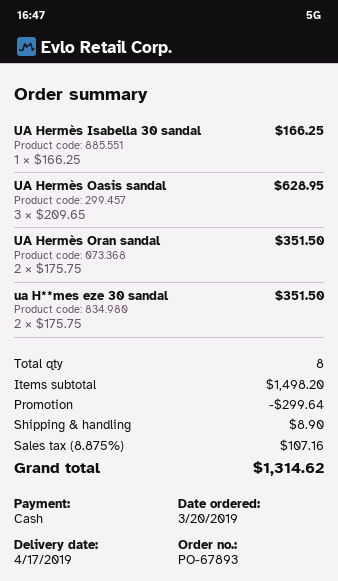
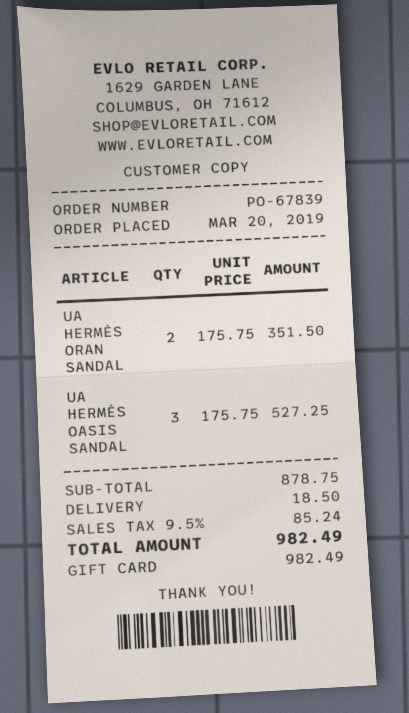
order number: PO-67893 -> PO-67839
payment method: cash -> gift card
UA Hermès Isabella 30 sandal: 1 x 166.25 = 166.25 -> none
UA Hermès Oasis sandal: 3 x 209.65 = 628.95 -> 3 x 175.75 = 527.25
ua H**mes eze 30 sandal: 2 x 175.75 = 351.50 -> none
subtotal: 1498.20 -> 878.75
discount: 299.64 -> none
shipping: 8.90 -> 18.50
tax: 8.875% = 107.16 -> 9.5% = 85.24
total: 1314.62 -> 982.49

